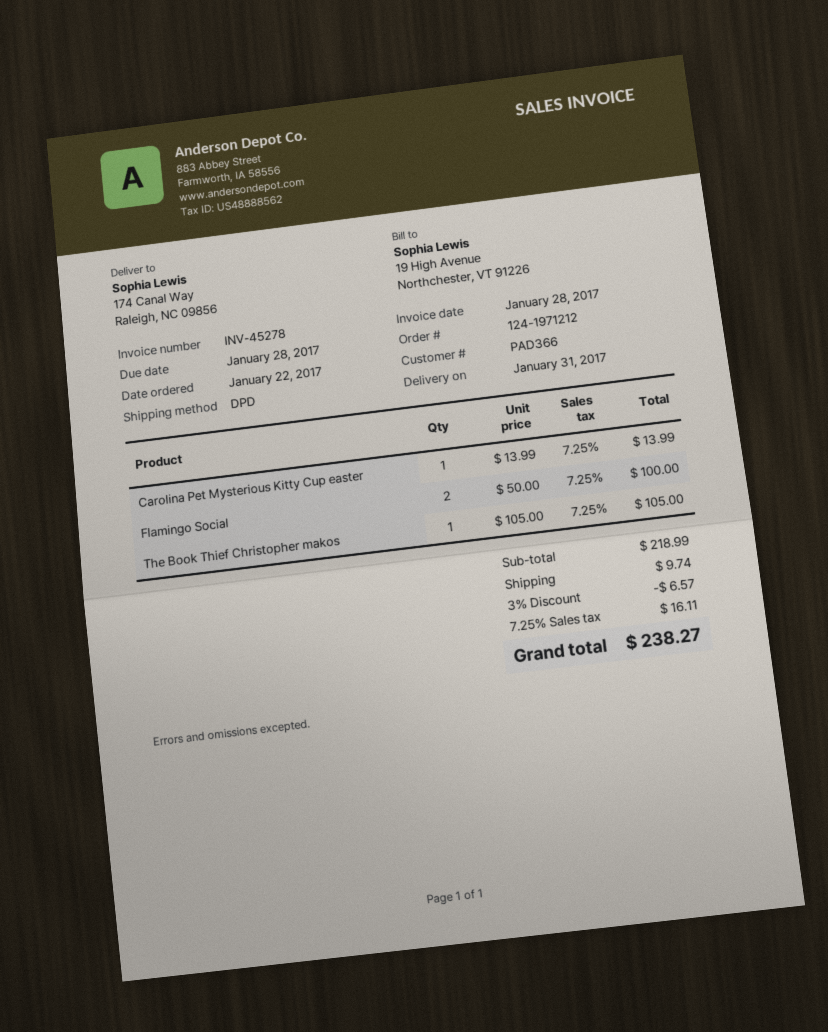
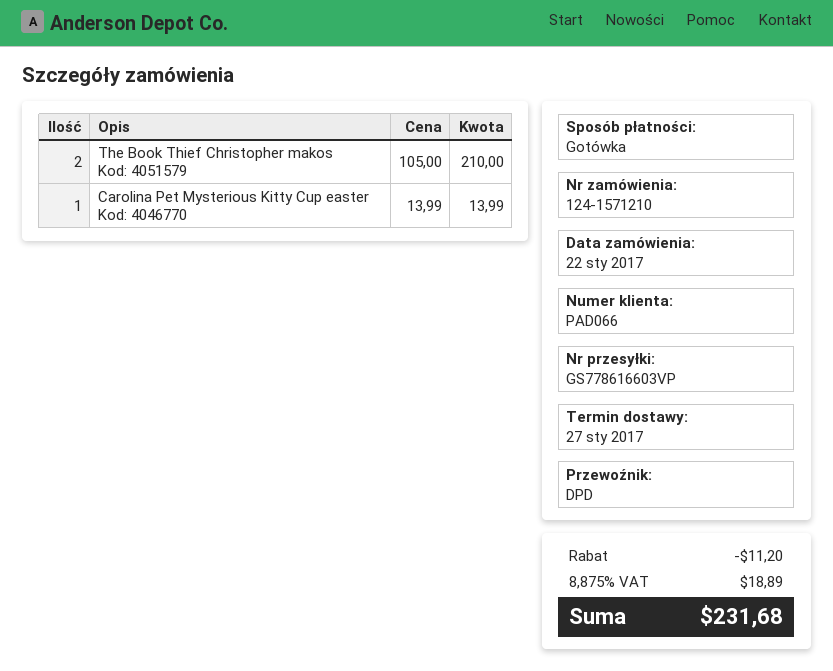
order number: 124-1971212 -> 124-1571210
delivery date: 2017-01-31 -> 2017-01-27
customer number: PAD366 -> PAD066
Flamingo Social: 2 x 50.00 = 100.00 -> none
The Book Thief Christopher makos: 1 x 105.00 = 105.00 -> 2 x 105.00 = 210.00
discount: 6.57 -> 11.20
shipping: 9.74 -> none
tax: 7.25% = 16.11 -> 8.875% = 18.89
total: 238.27 -> 231.68

